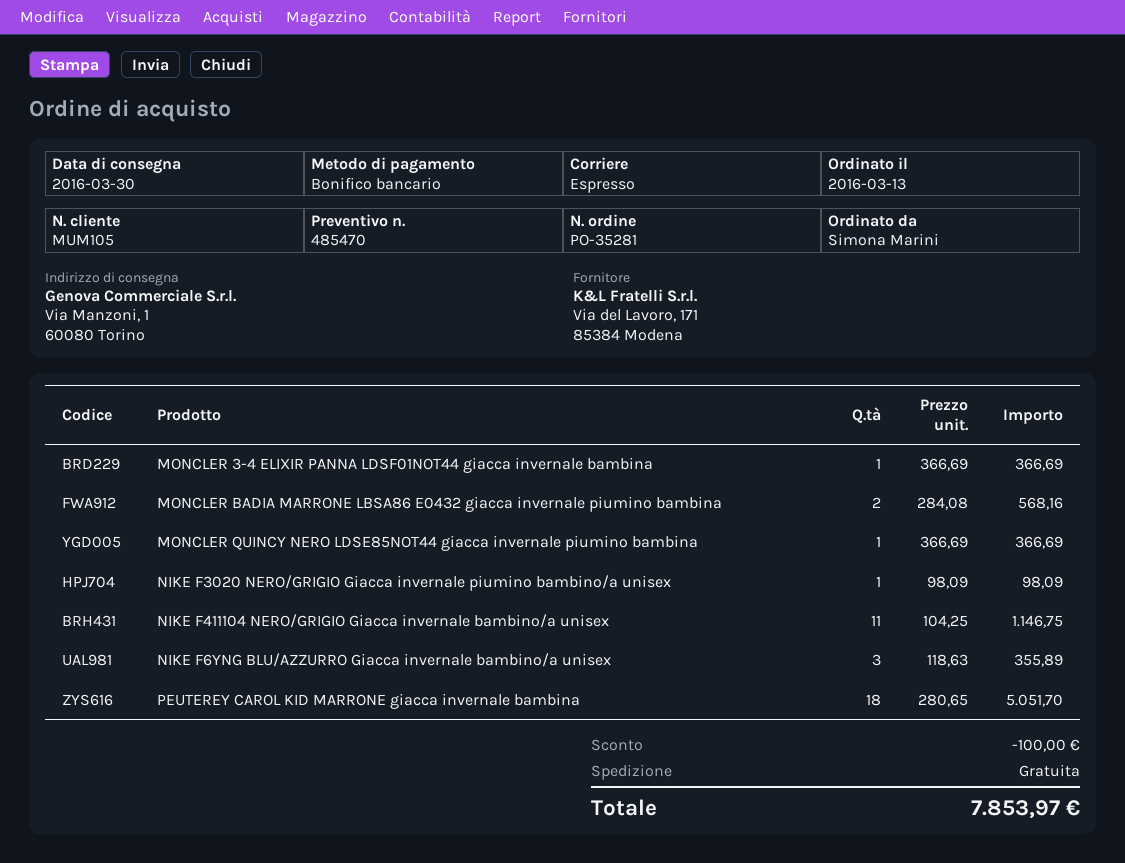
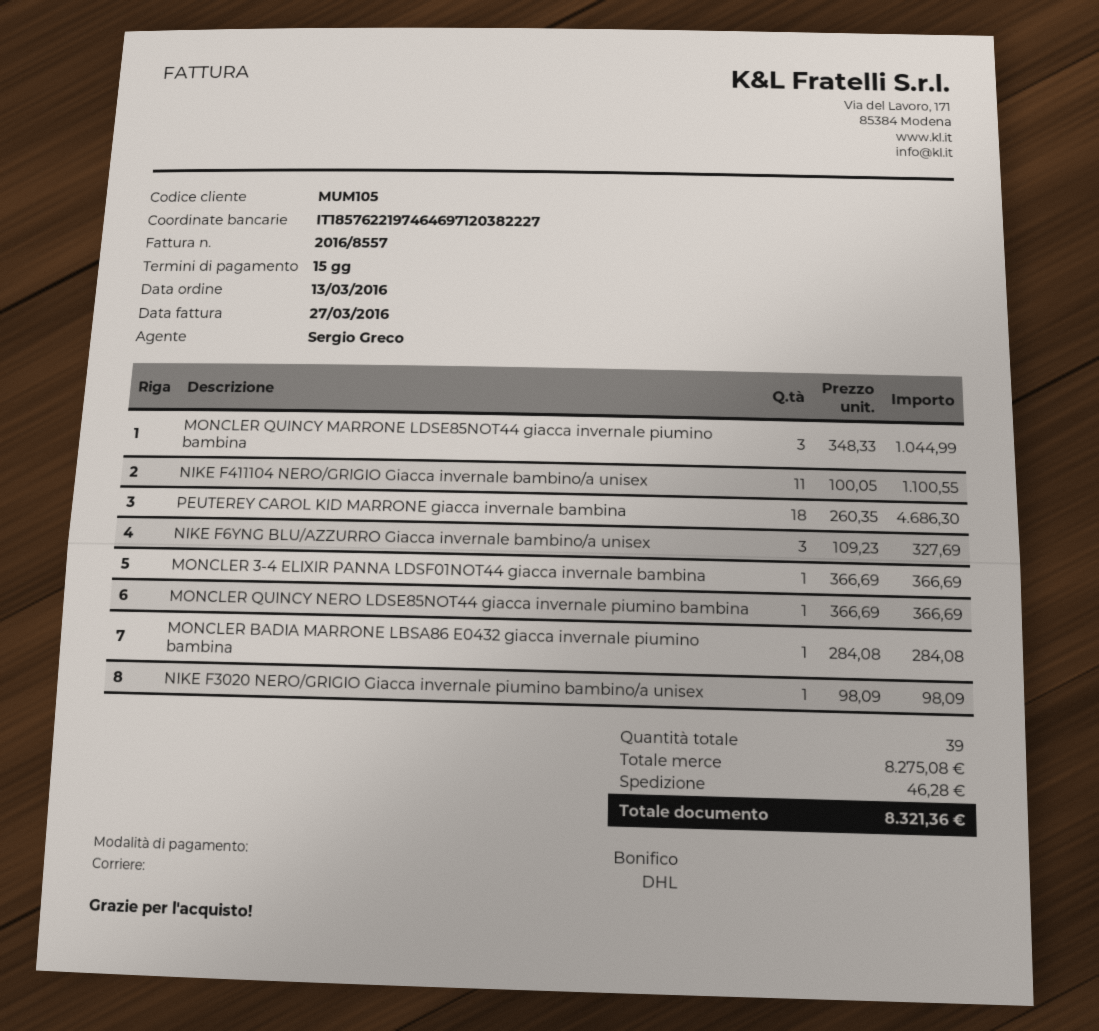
shipping method: express -> DHL
MONCLER BADIA MARRONE LBSA86 E0432 giacca invernale piumino bambina: 2 x 284.08 = 568.16 -> 1 x 284.08 = 284.08
NIKE F411104 NERO/GRIGIO Giacca invernale bambino/a unisex: 11 x 104.25 = 1146.75 -> 11 x 100.05 = 1100.55
NIKE F6YNG BLU/AZZURRO Giacca invernale bambino/a unisex: 3 x 118.63 = 355.89 -> 3 x 109.23 = 327.69
PEUTEREY CAROL KID MARRONE giacca invernale bambina: 18 x 280.65 = 5051.70 -> 18 x 260.35 = 4686.30
MONCLER QUINCY MARRONE LDSE85NOT44 giacca invernale piumino bambina: none -> 3 x 348.33 = 1044.99
discount: 100.00 -> none
shipping: 0.00 -> 46.28
total: 7853.97 -> 8321.36

